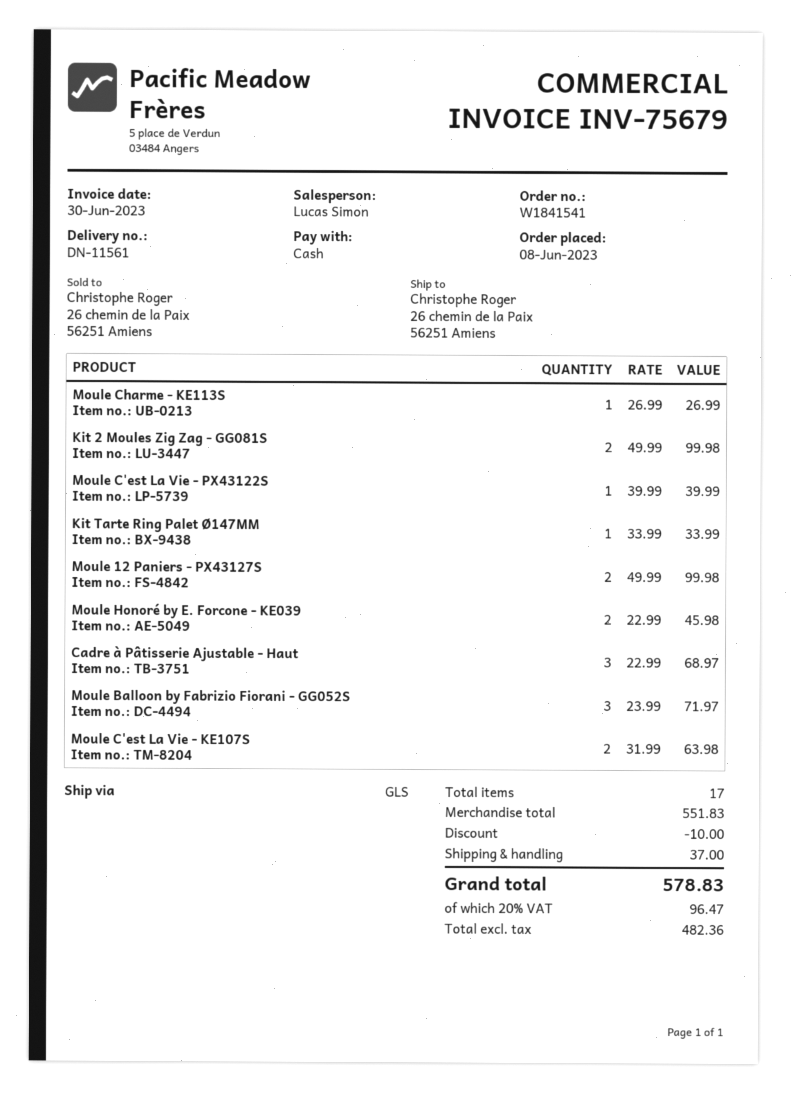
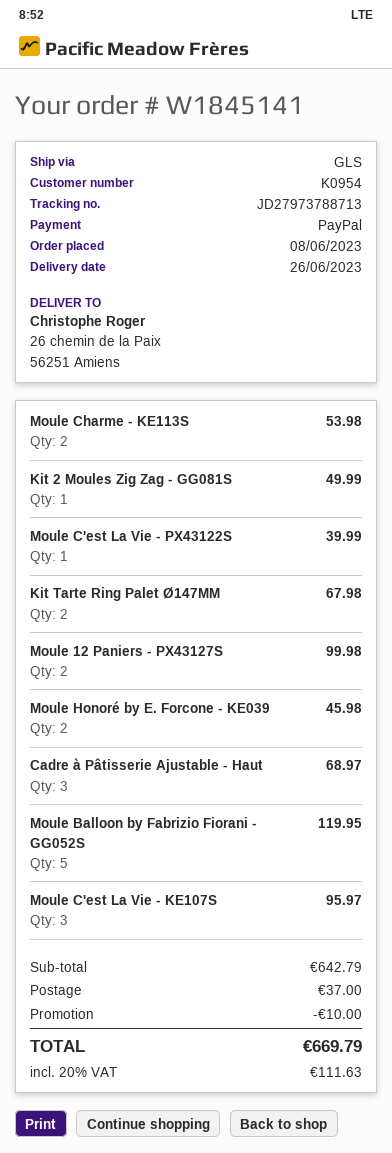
order number: W1841541 -> W1845141
payment method: cash -> PayPal
Moule Charme - KE113S: 1 for 26.99 -> 2 for 53.98
Kit 2 Moules Zig Zag - GG081S: 2 for 99.98 -> 1 for 49.99
Kit Tarte Ring Palet Ø147MM: 1 for 33.99 -> 2 for 67.98
Moule Balloon by Fabrizio Fiorani - GG052S: 3 for 71.97 -> 5 for 119.95
Moule C'est La Vie - KE107S: 2 for 63.98 -> 3 for 95.97
subtotal: 551.83 -> 642.79
tax: 20% = 96.47 -> 20% = 111.63
total: 578.83 -> 669.79

